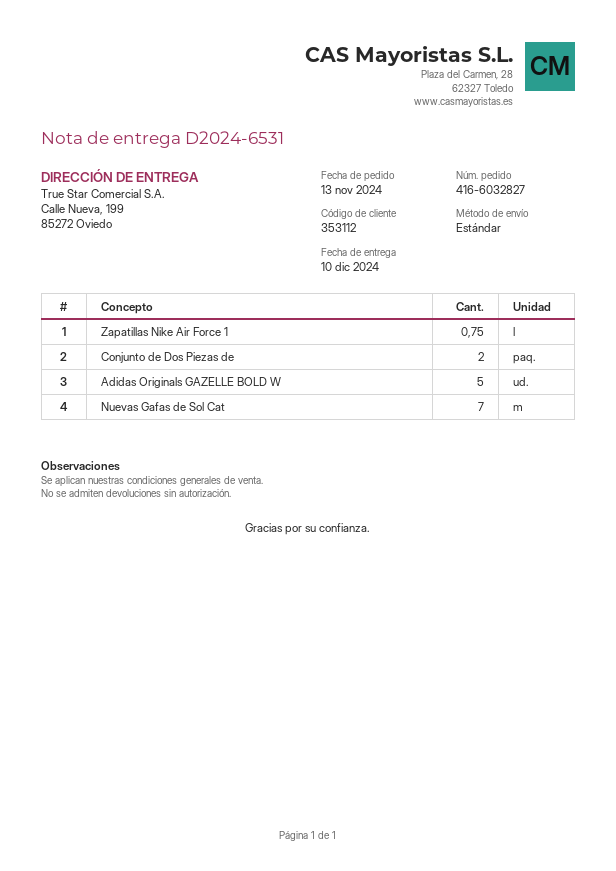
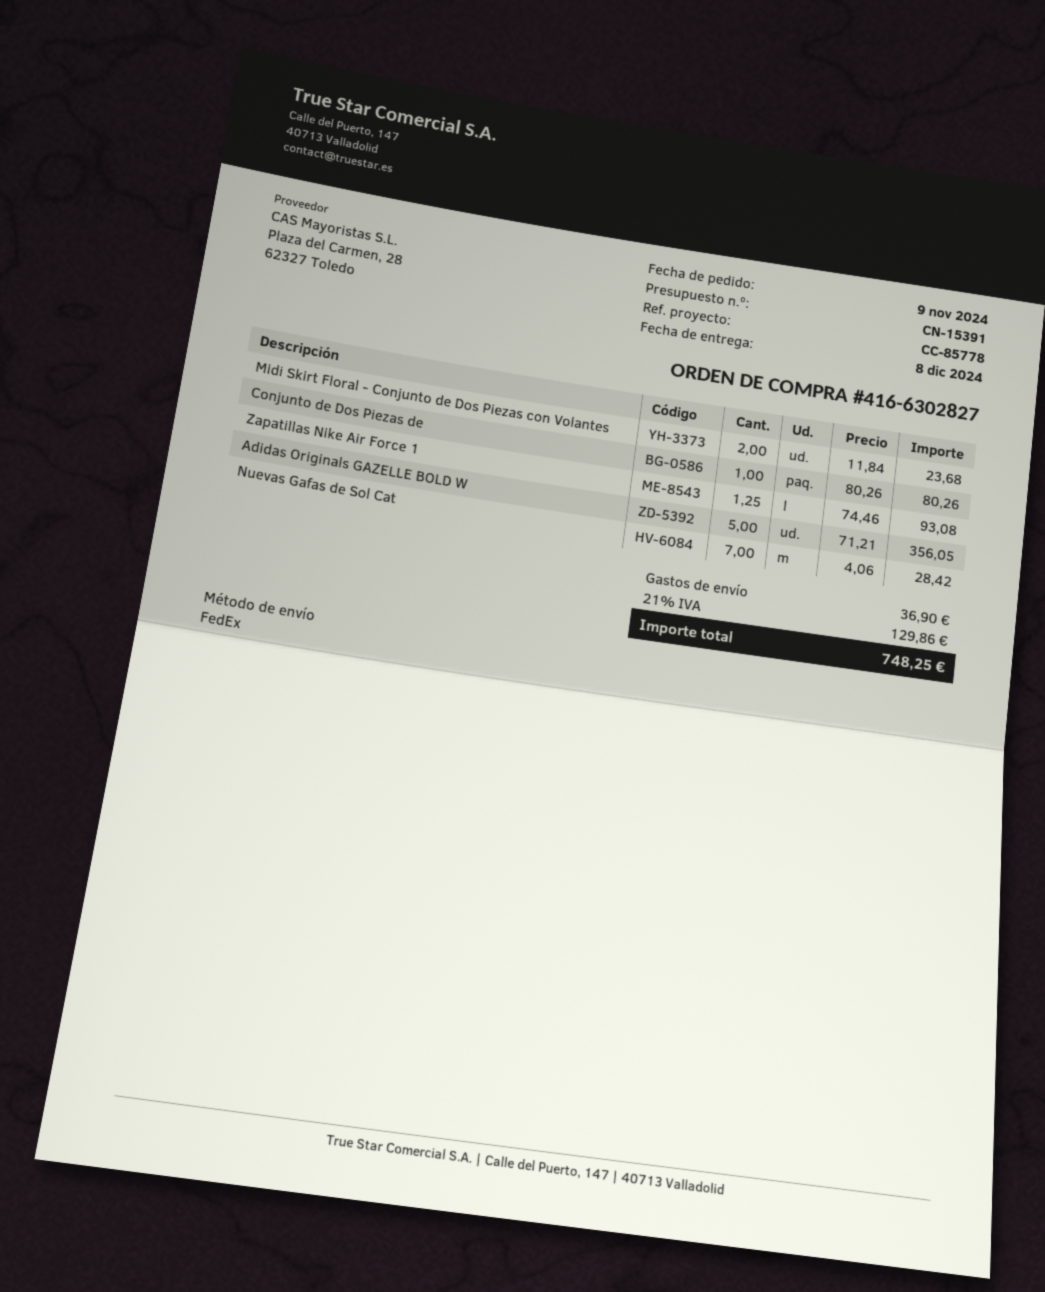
order number: 416-6032827 -> 416-6302827
order date: 2024-11-13 -> 2024-11-09
delivery date: 2024-12-10 -> 2024-12-08
shipping method: standard -> FedEx
Zapatillas Nike Air Force 1: 0.75 -> 1.25
Conjunto de Dos Piezas de: 2 -> 1
Midi Skirt Floral - Conjunto de Dos Piezas con Volantes: none -> 2

